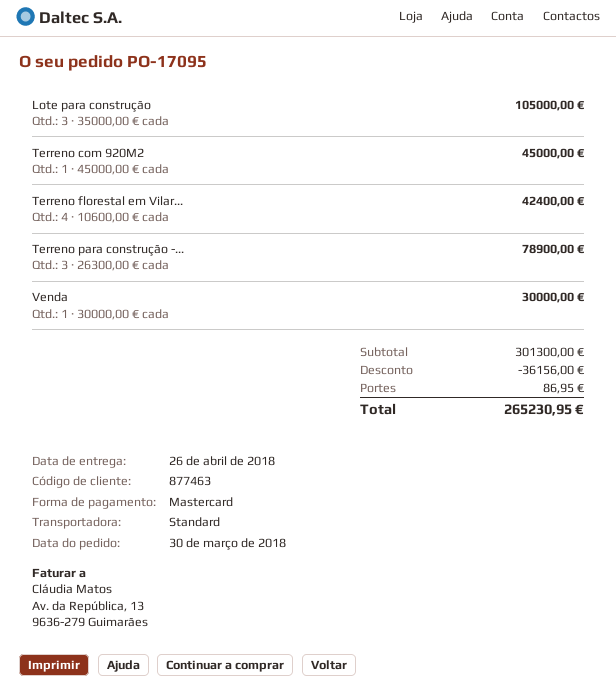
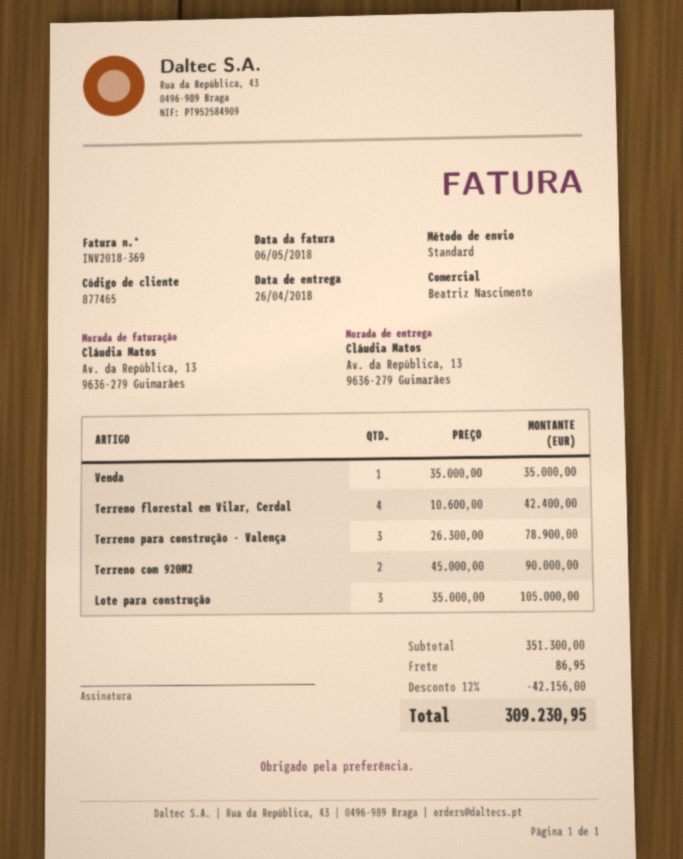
customer number: 877463 -> 877465
Terreno com 920M2: 1 x 45000.00 = 45000.00 -> 2 x 45000.00 = 90000.00
Venda: 1 x 30000.00 = 30000.00 -> 1 x 35000.00 = 35000.00
subtotal: 301300.00 -> 351300.00
discount: 36156.00 -> 42156.00
total: 265230.95 -> 309230.95

